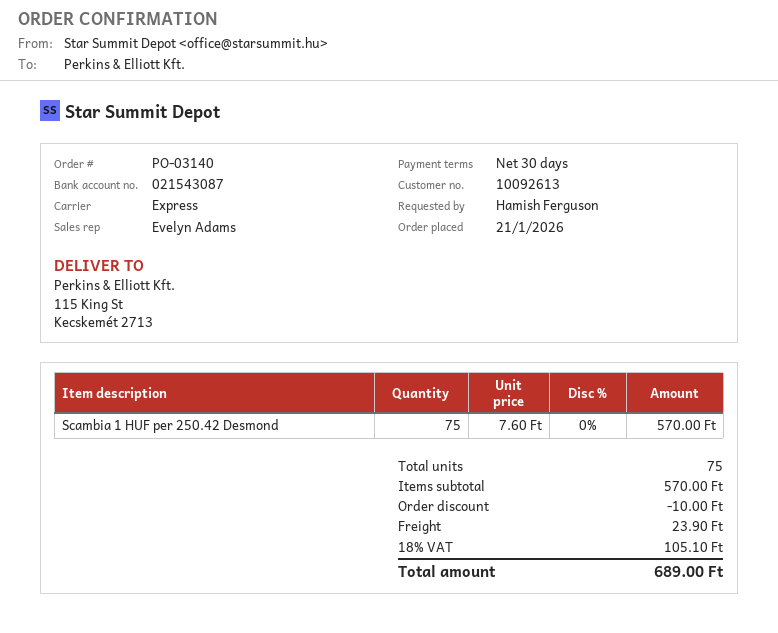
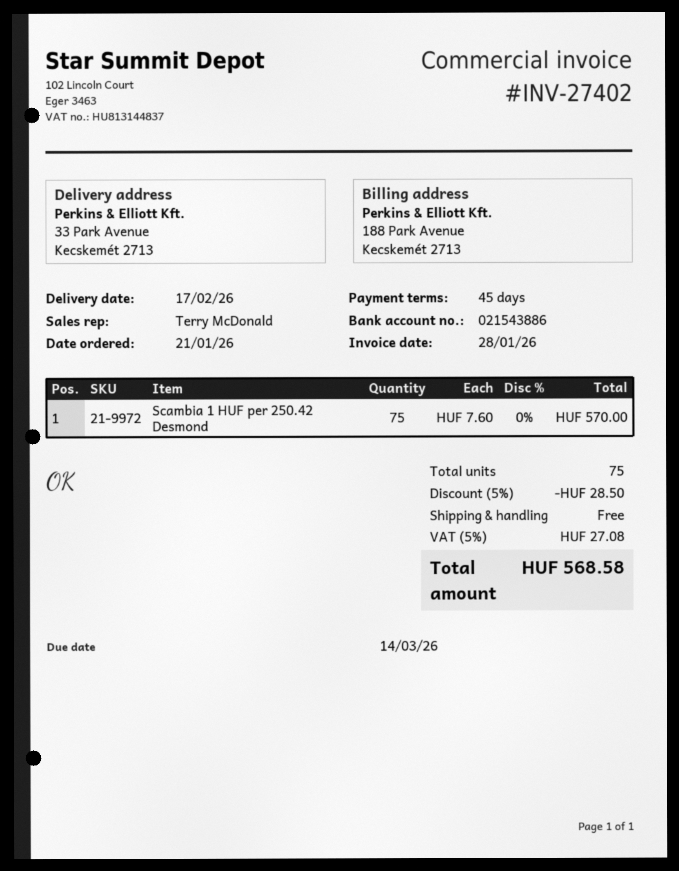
payment terms: 30 days -> 45 days
sales rep: Evelyn Adams -> Terry McDonald
bank account: 021543087 -> 021543886
ship to: 115 King St, Kecskemét 2713 -> 33 Park Avenue, Kecskemét 2713
discount: 10.00 -> 28.50
shipping: 23.90 -> 0.00
tax: 18% = 105.10 -> 5% = 27.08
total: 689.00 -> 568.58

